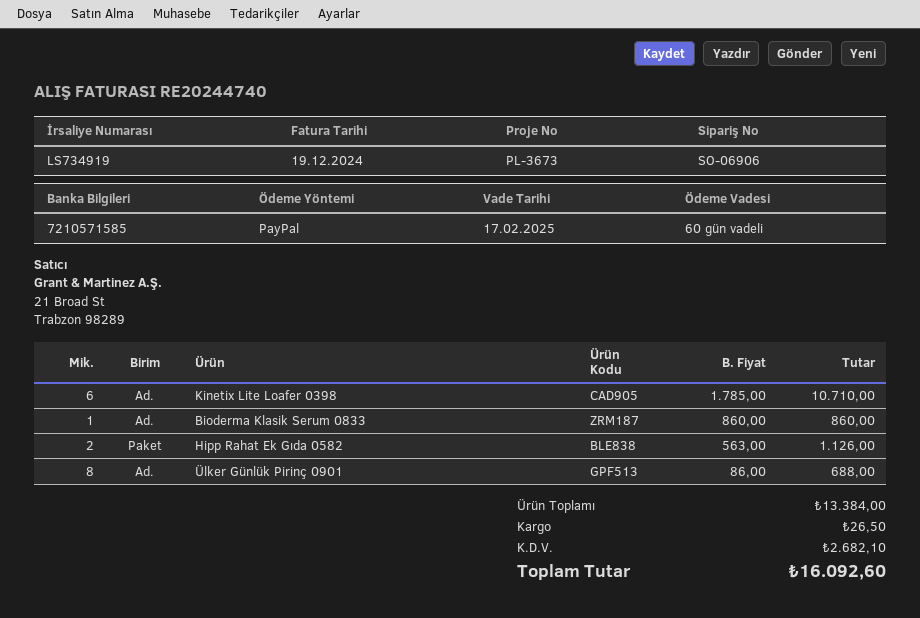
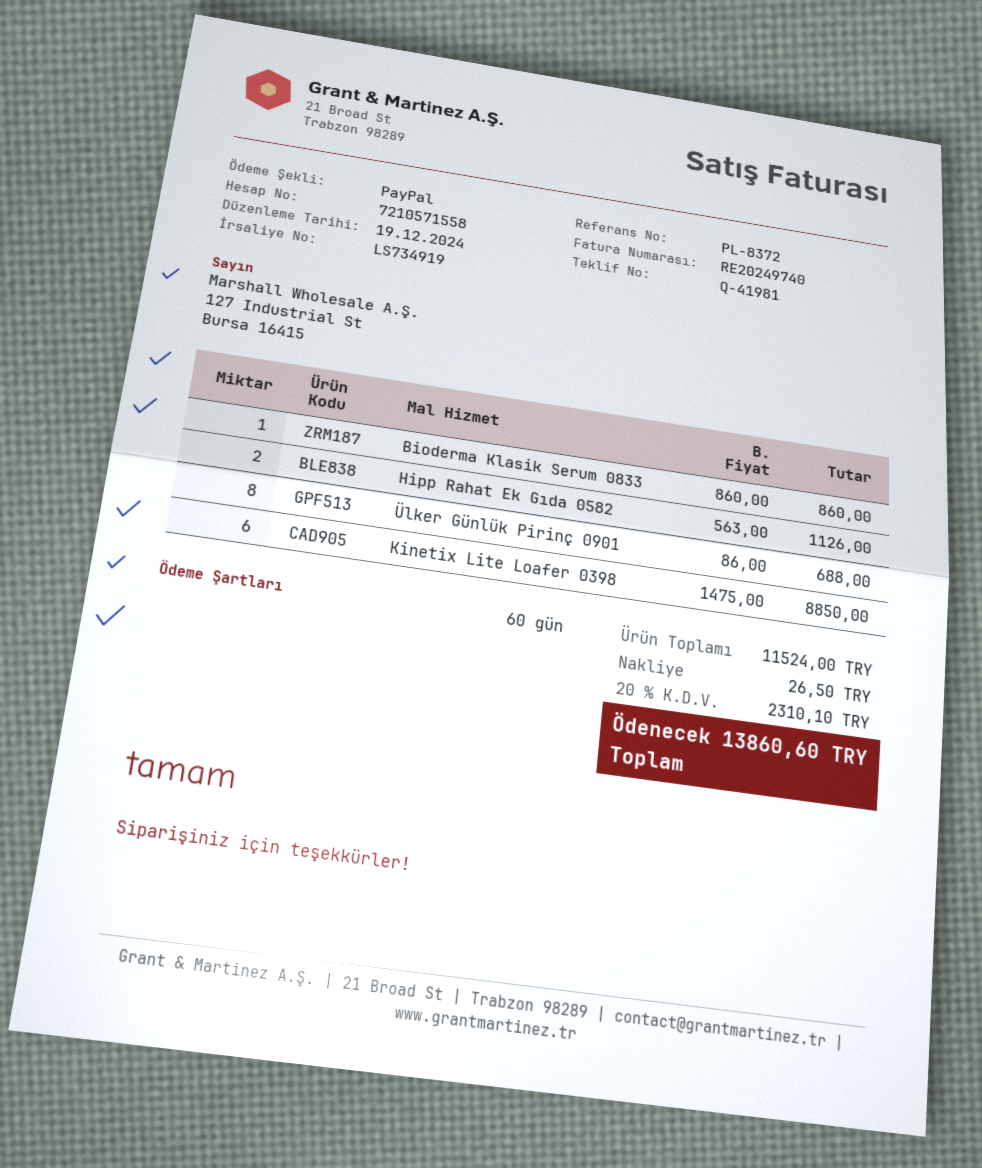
invoice number: RE20244740 -> RE20249740
reference: PL-3673 -> PL-8372
bank account: 7210571585 -> 7210571558
Kinetix Lite Loafer 0398: 6 x 1785.00 = 10710.00 -> 6 x 1475.00 = 8850.00
subtotal: 13384.00 -> 11524.00
tax: 2682.10 -> 2310.10
total: 16092.60 -> 13860.60

